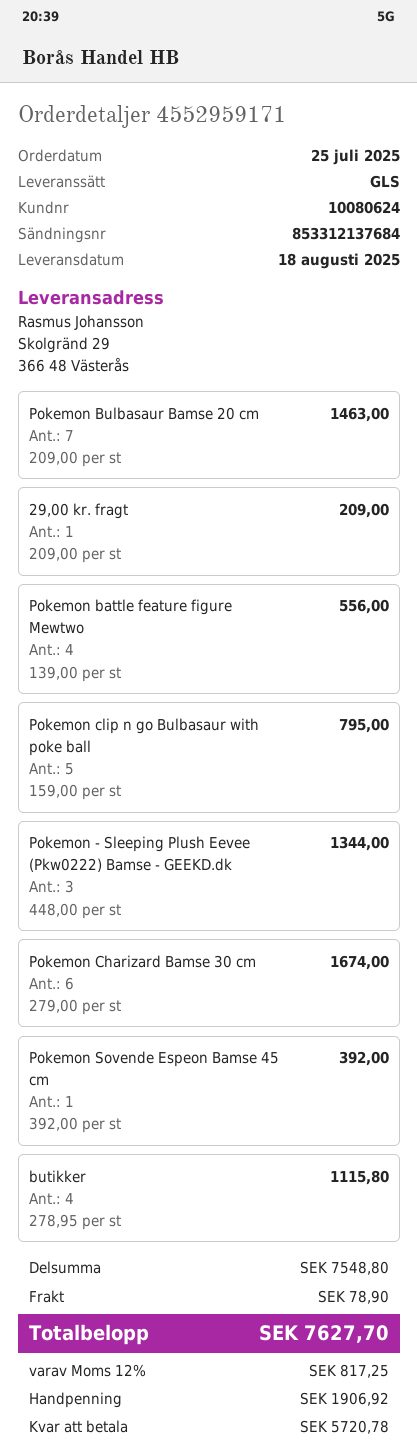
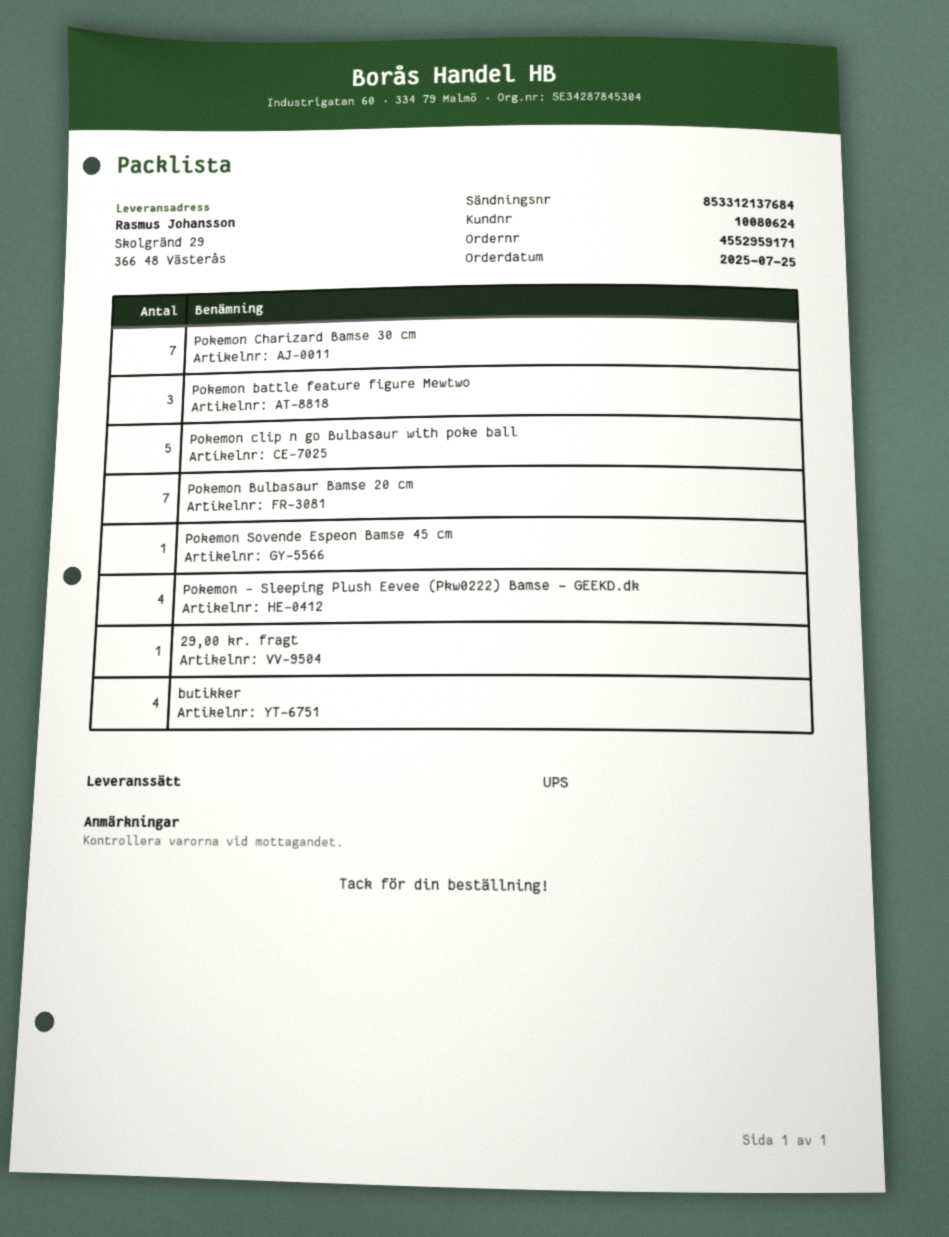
shipping method: GLS -> UPS
Pokemon battle feature figure Mewtwo: 4 -> 3
Pokemon - Sleeping Plush Eevee (Pkw0222) Bamse - GEEKD.dk: 3 -> 4
Pokemon Charizard Bamse 30 cm: 6 -> 7

